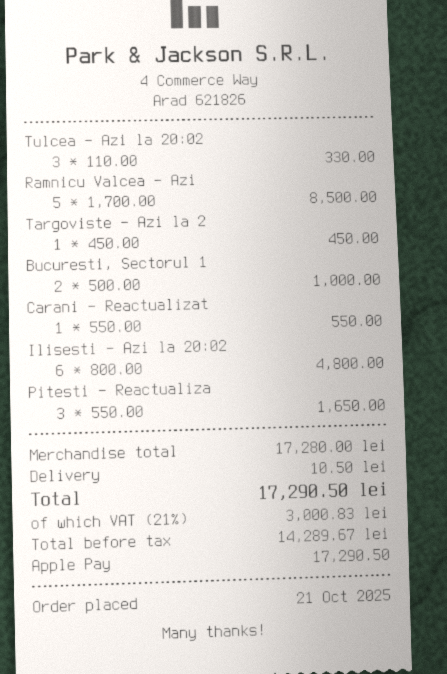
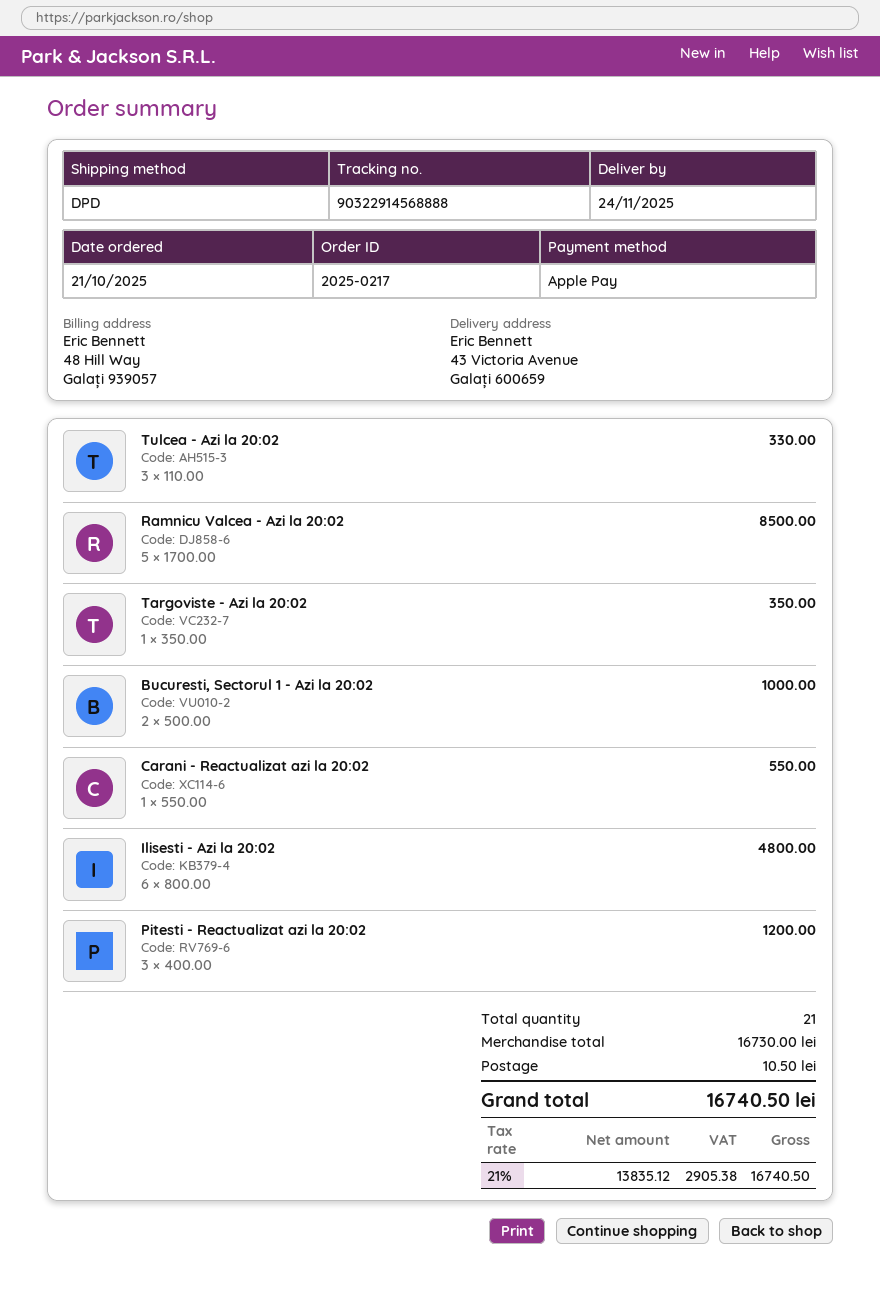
Targoviste - Azi la 2: 1 x 450.00 = 450.00 -> 1 x 350.00 = 350.00
Pitesti - Reactualiza: 3 x 550.00 = 1650.00 -> 3 x 400.00 = 1200.00
subtotal: 17280.00 -> 16730.00
net: 14289.67 -> 13835.12
tax: 21% = 3000.83 -> 21% = 2905.38
total: 17290.50 -> 16740.50

